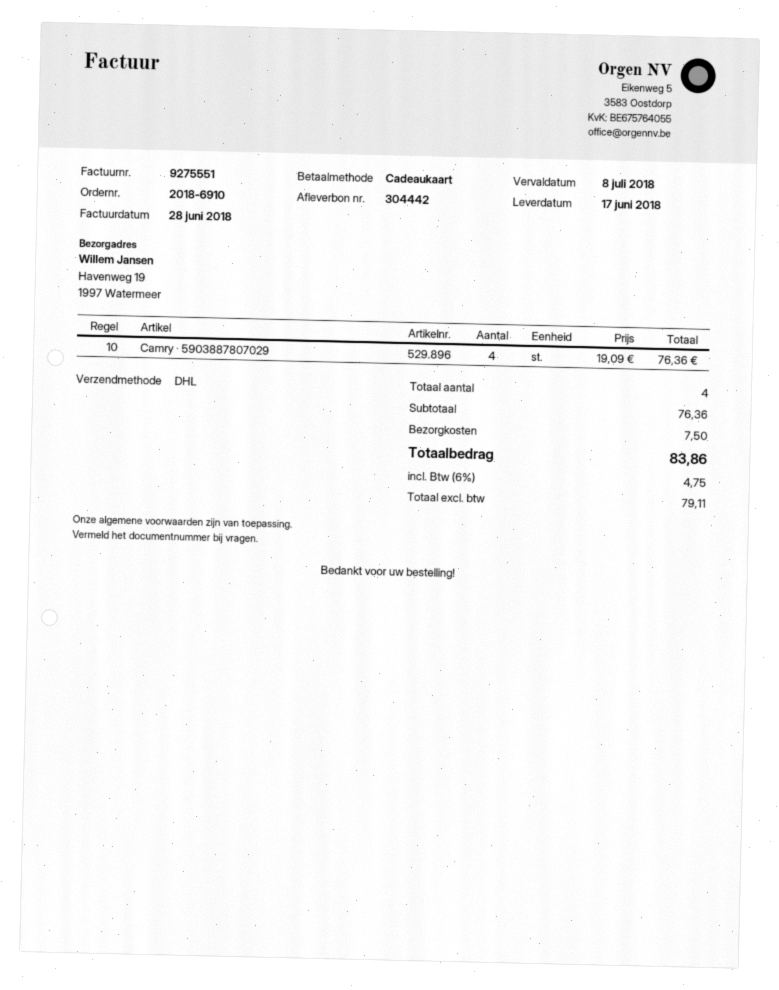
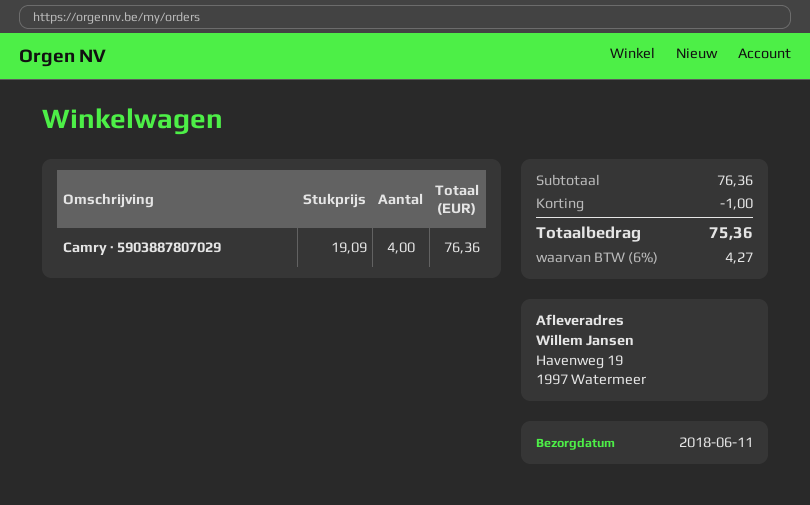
delivery date: 2018-06-17 -> 2018-06-11
discount: none -> 1.00
shipping: 7.50 -> none
tax: 6% = 4.75 -> 6% = 4.27
total: 83.86 -> 75.36

